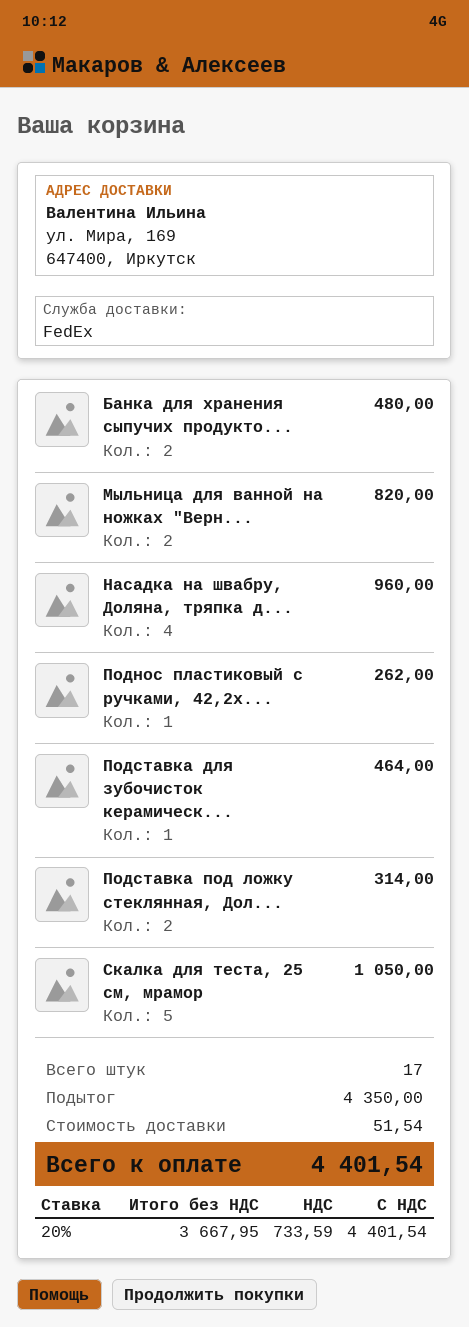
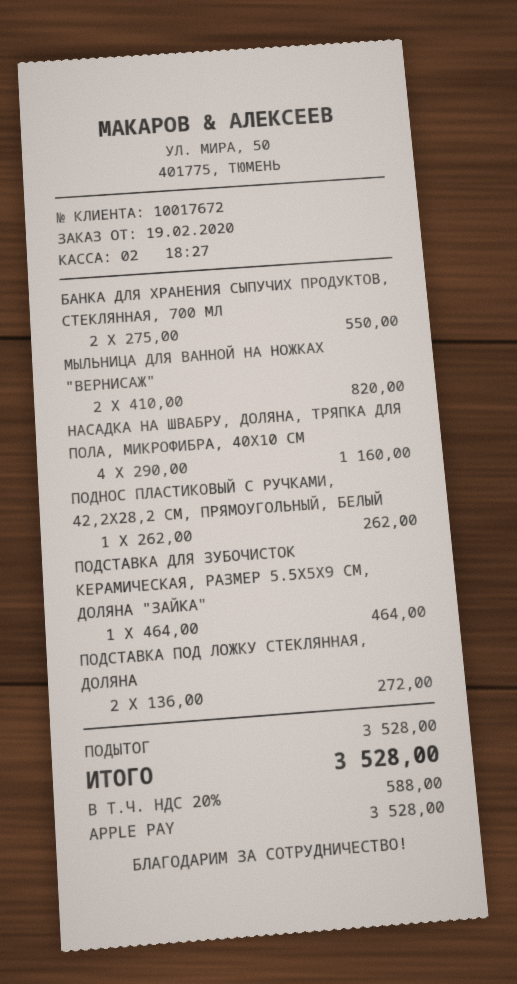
Банка для хранения сыпучих продукто...: 2 for 480.00 -> 2 for 550.00
Насадка на швабру, Доляна, тряпка д...: 4 for 960.00 -> 4 for 1160.00
Подставка под ложку стеклянная, Дол...: 2 for 314.00 -> 2 for 272.00
Скалка для теста, 25 см, мрамор: 5 for 1050.00 -> none
subtotal: 4350.00 -> 3528.00
shipping: 51.54 -> none
tax: 20% = 733.59 -> 20% = 588.00
total: 4401.54 -> 3528.00

